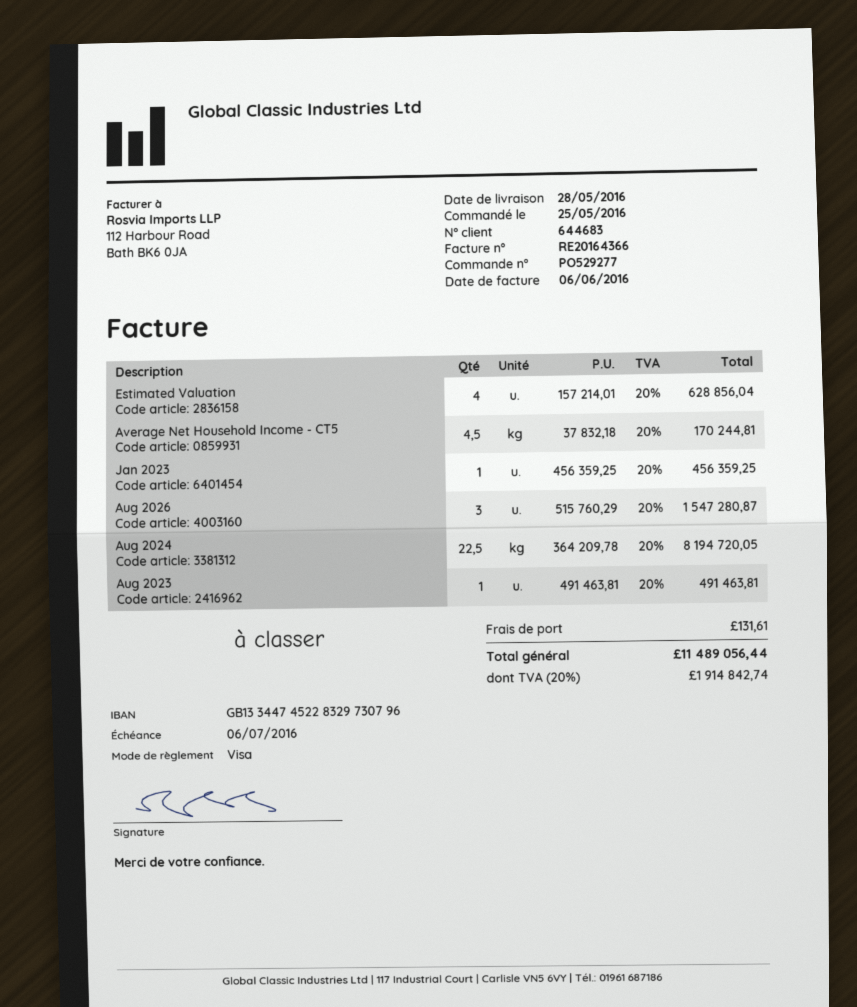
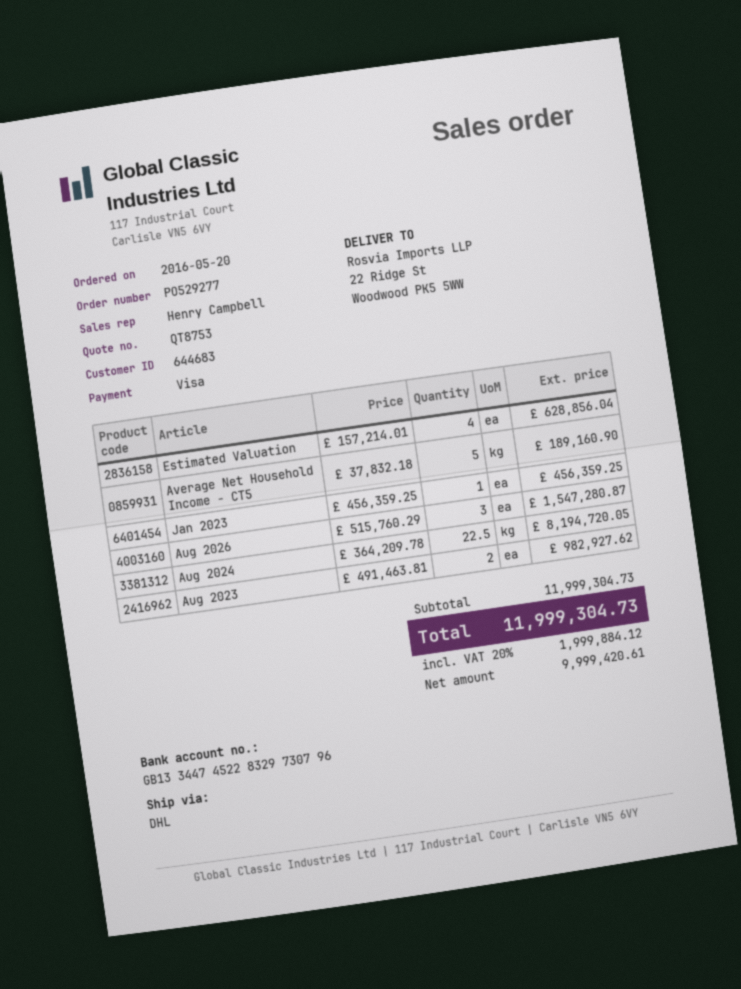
order date: 2016-05-25 -> 2016-05-20
Average Net Household Income - CT5: 4.5 x 37832.18 = 170244.81 -> 5 x 37832.18 = 189160.90
Aug 2023: 1 x 491463.81 = 491463.81 -> 2 x 491463.81 = 982927.62
shipping: 131.61 -> none
tax: 20% = 1914842.74 -> 20% = 1999884.12
total: 11489056.44 -> 11999304.73

